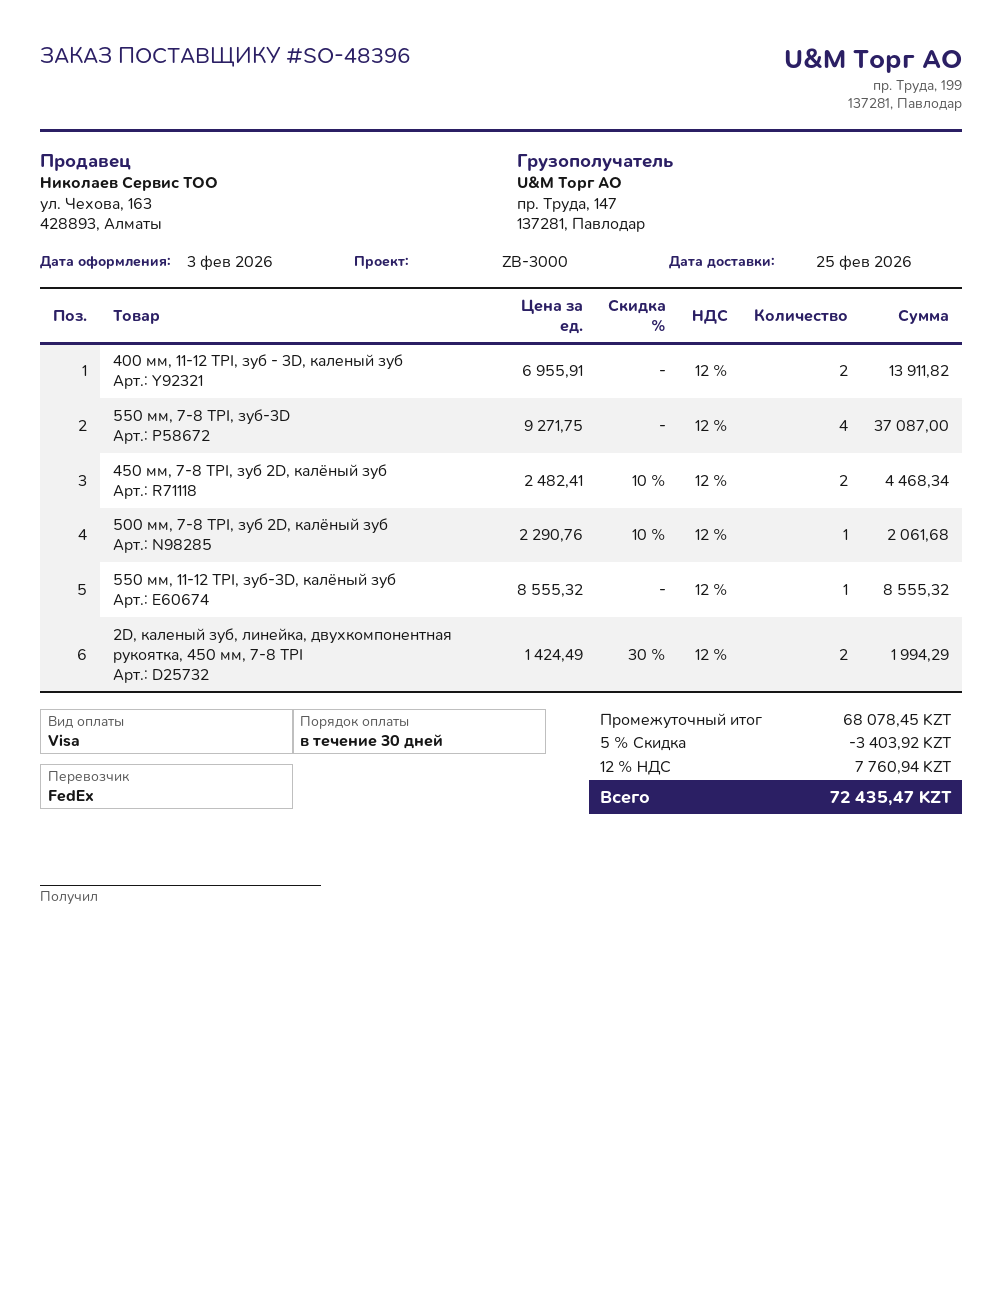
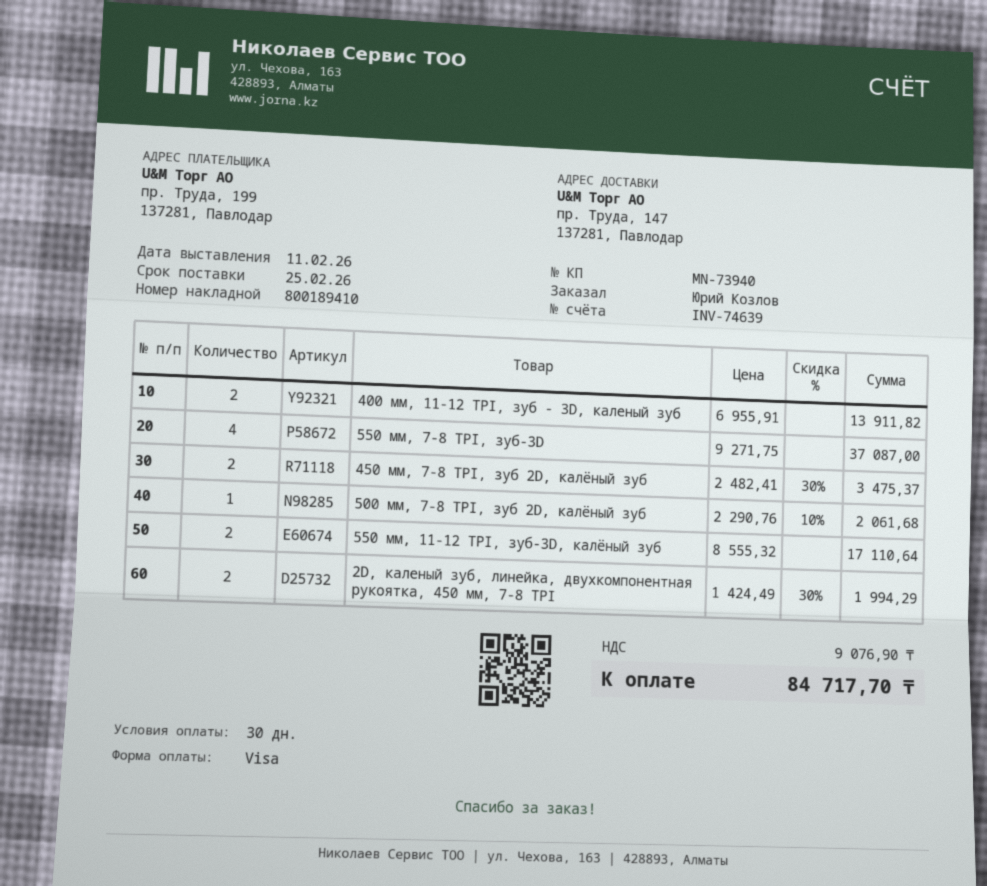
450 мм, 7-8 TPI, зуб 2D, калёный зуб: 2 x 2482.41 - 10% = 4468.34 -> 2 x 2482.41 - 30% = 3475.37
550 мм, 11-12 TPI, зуб-3D, калёный зуб: 1 x 8555.32 = 8555.32 -> 2 x 8555.32 = 17110.64
discount: 5% = 3403.92 -> none
tax: 7760.94 -> 9076.90
total: 72435.47 -> 84717.70

